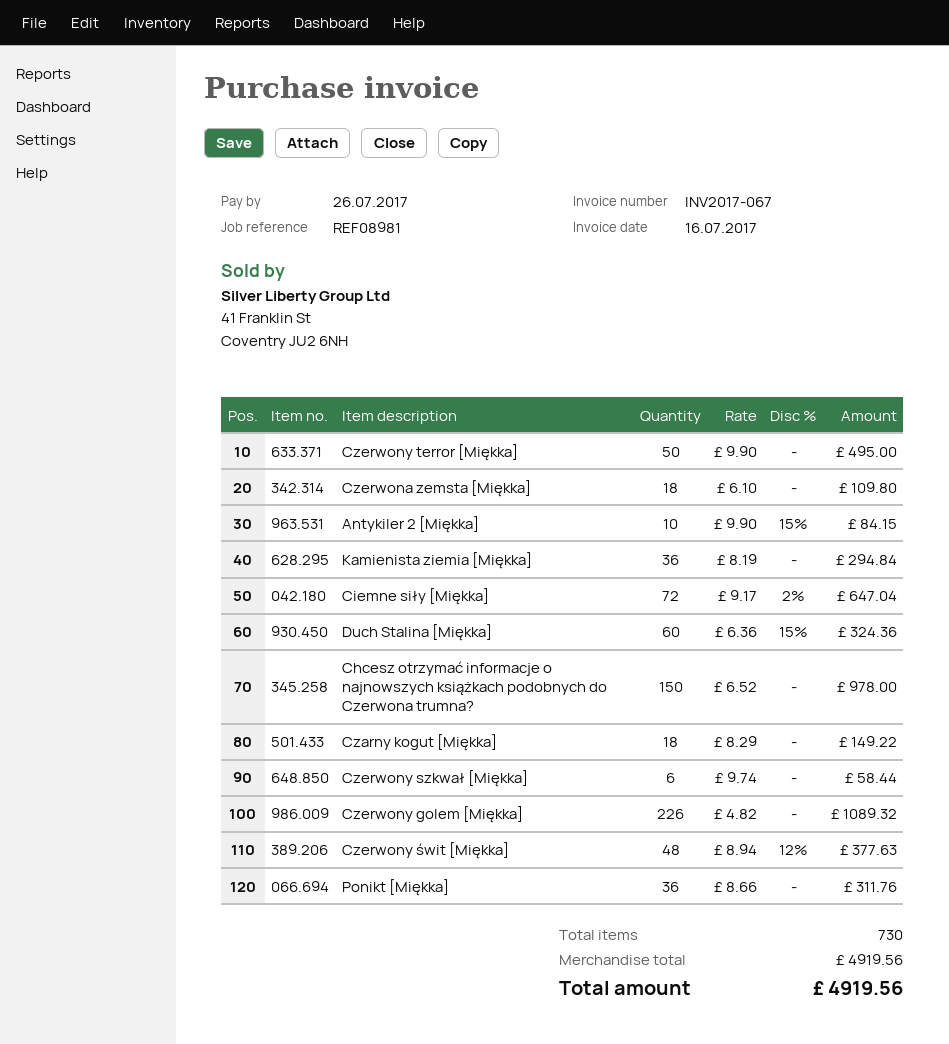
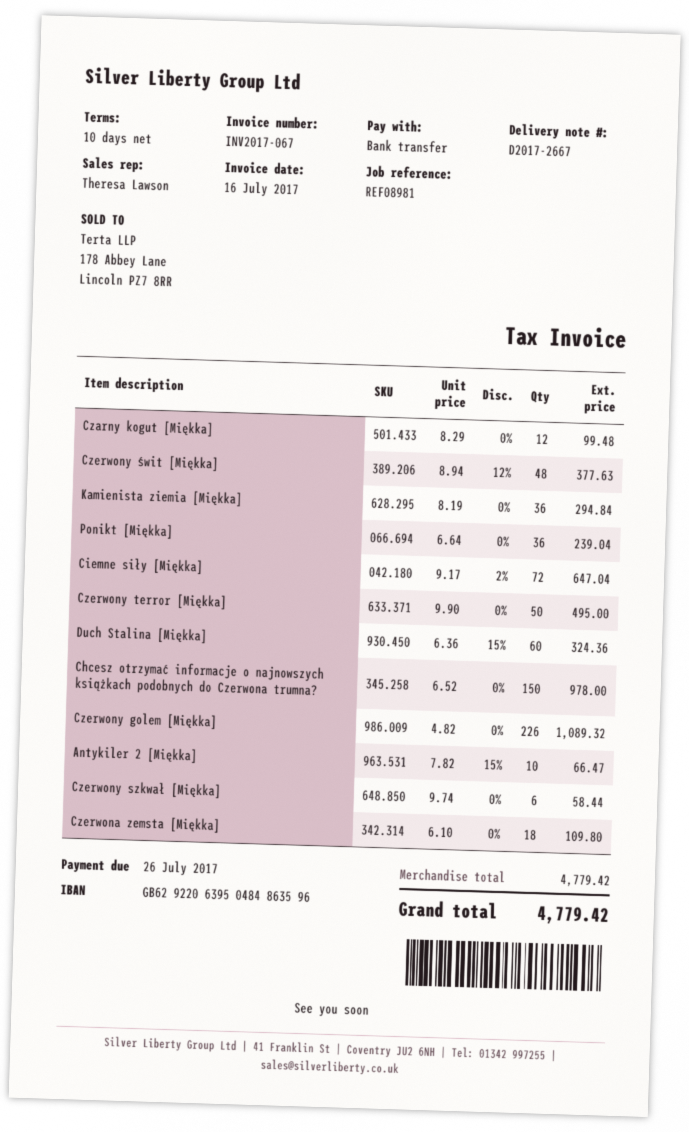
Antykiler 2 [Miękka]: 10 x 9.90 - 15% = 84.15 -> 10 x 7.82 - 15% = 66.47
Czarny kogut [Miękka]: 18 x 8.29 = 149.22 -> 12 x 8.29 = 99.48
Ponikt [Miękka]: 36 x 8.66 = 311.76 -> 36 x 6.64 = 239.04
subtotal: 4919.56 -> 4779.42
total: 4919.56 -> 4779.42

